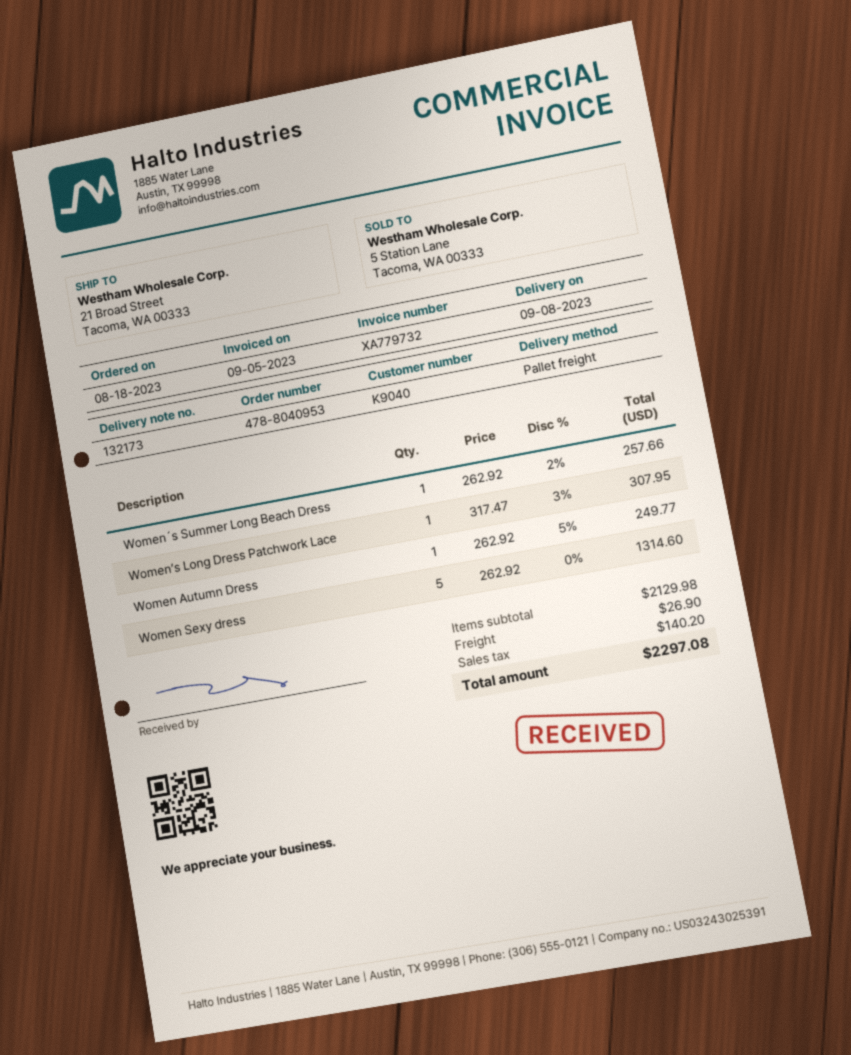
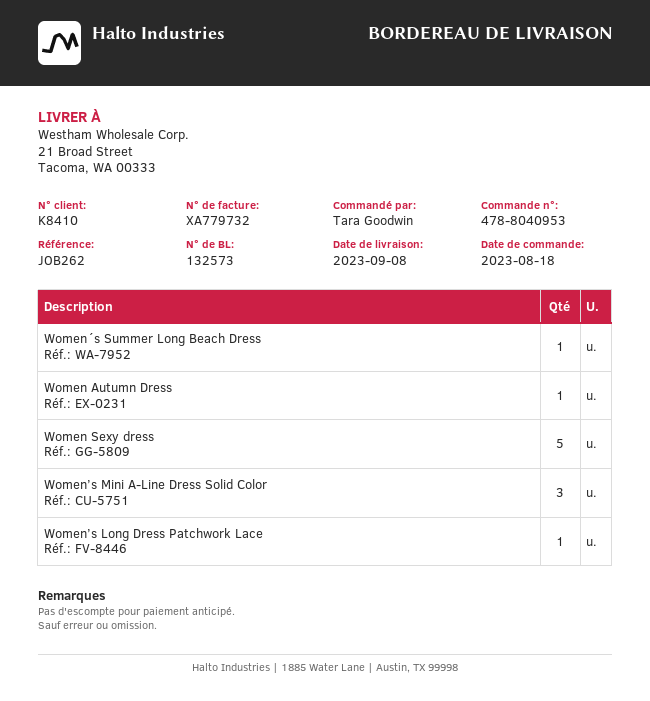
delivery note number: 132173 -> 132573
customer number: K9040 -> K8410
Women’s Mini A-Line Dress Solid Color: none -> 3

